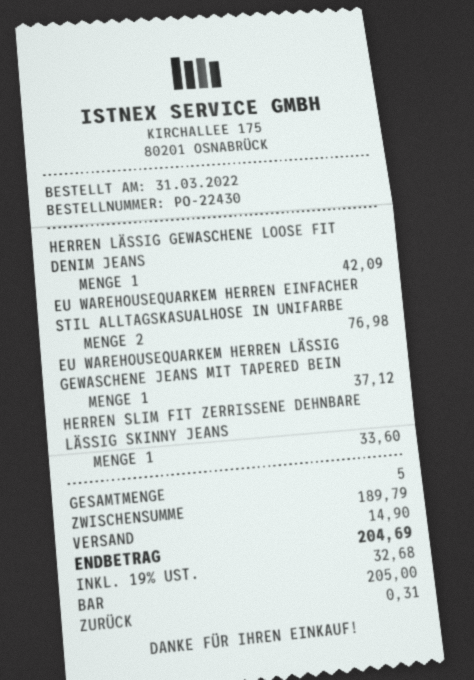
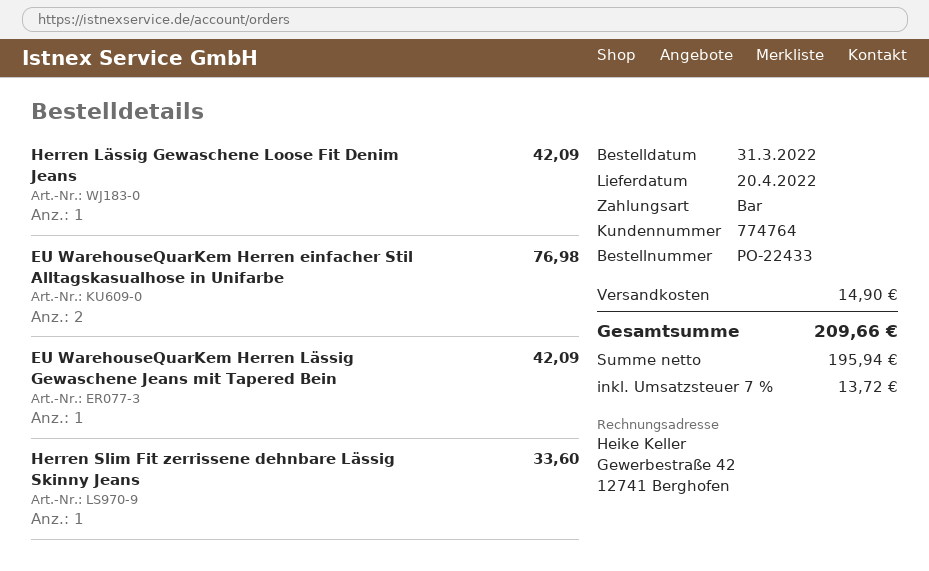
order number: PO-22430 -> PO-22433
EU WAREHOUSEQUARKEM HERREN LÄSSIG GEWASCHENE JEANS MIT TAPERED BEIN: 1 for 37.12 -> 1 for 42.09
tax: 19% = 32.68 -> 7% = 13.72
total: 204.69 -> 209.66

